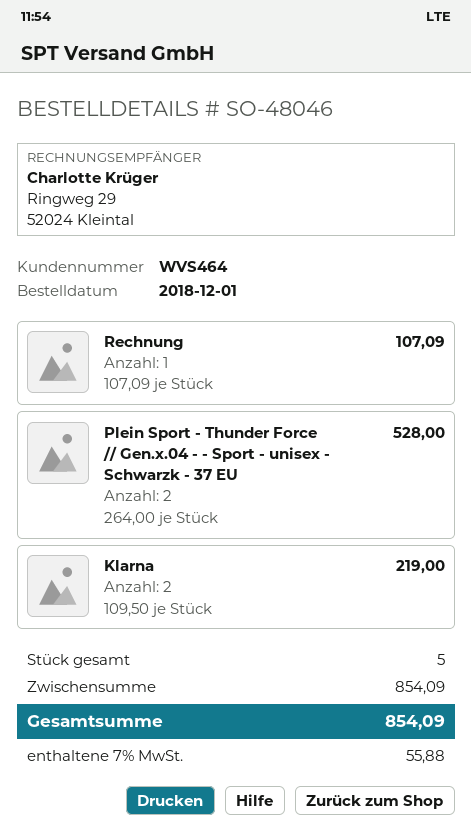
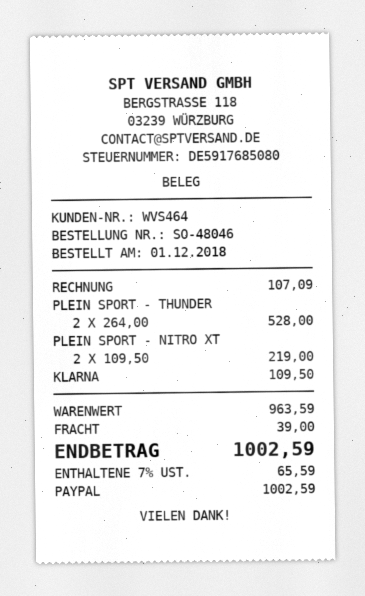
Klarna: 2 x 109.50 = 219.00 -> 1 x 109.50 = 109.50
PLEIN SPORT - NITRO XT: none -> 2 x 109.50 = 219.00
subtotal: 854.09 -> 963.59
shipping: none -> 39.00
tax: 7% = 55.88 -> 7% = 65.59
total: 854.09 -> 1002.59

